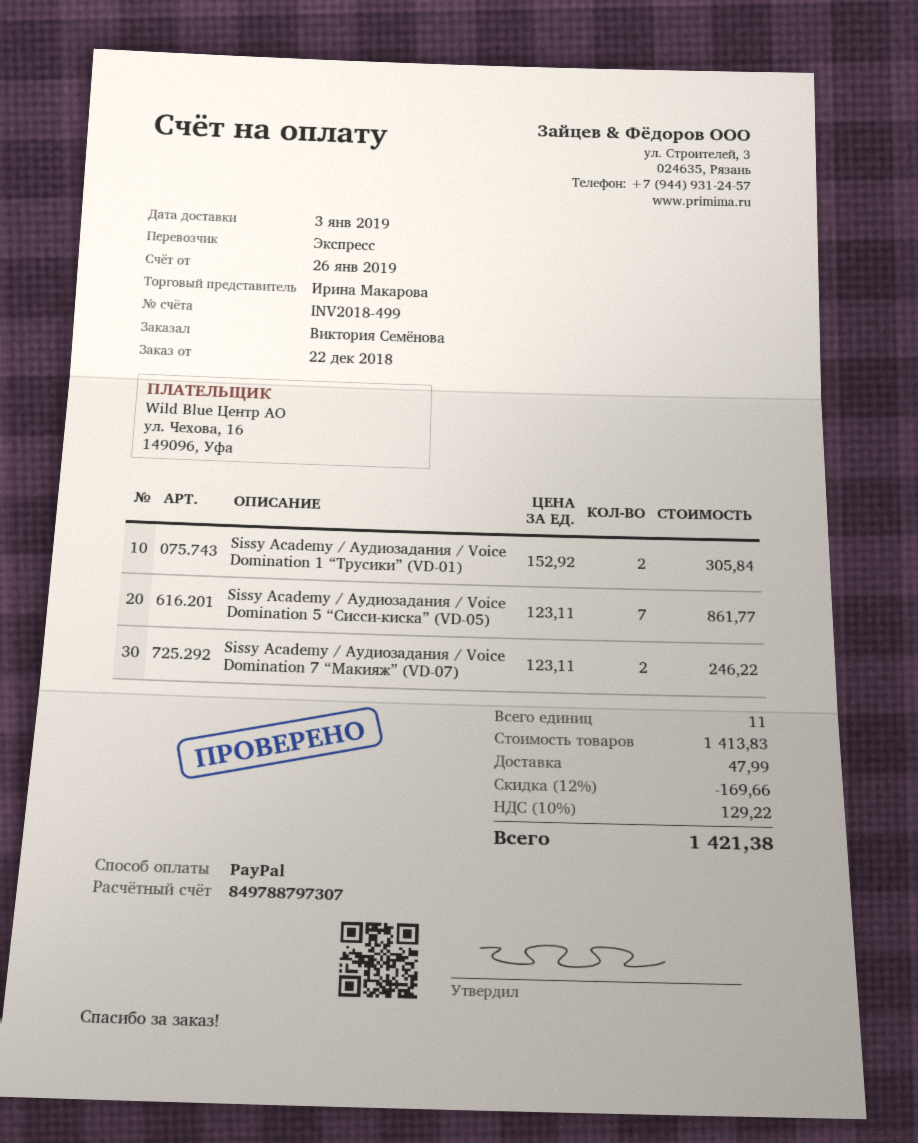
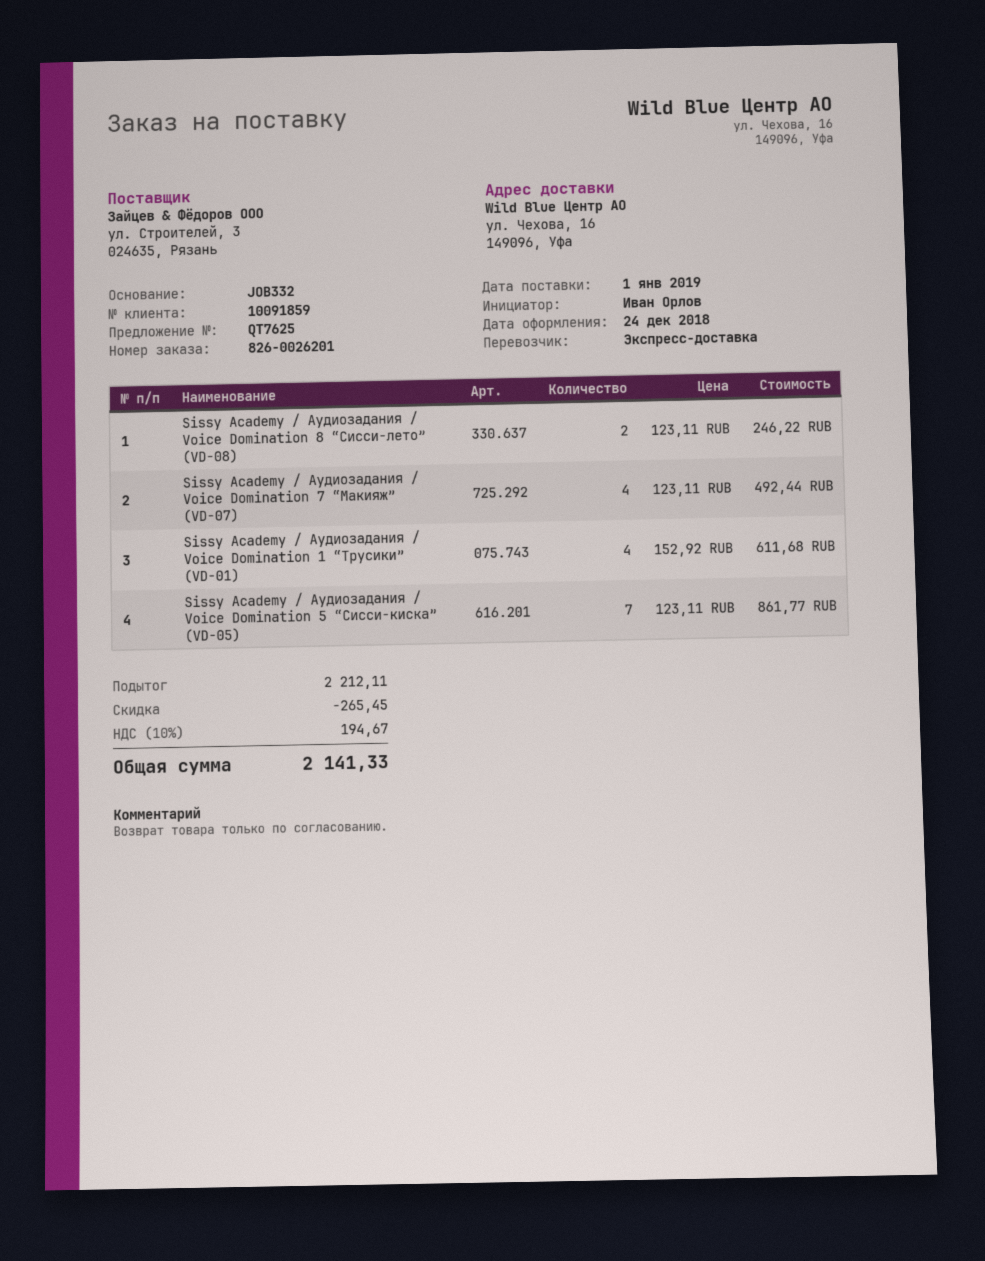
order date: 2018-12-22 -> 2018-12-24
delivery date: 2019-01-03 -> 2019-01-01
ordered by: Виктория Семёнова -> Иван Орлов
Sissy Academy / Аудиозадания / Voice Domination 1 “Трусики” (VD-01): 2 x 152.92 = 305.84 -> 4 x 152.92 = 611.68
Sissy Academy / Аудиозадания / Voice Domination 7 “Макияж” (VD-07): 2 x 123.11 = 246.22 -> 4 x 123.11 = 492.44
Sissy Academy / Аудиозадания / Voice Domination 8 “Сисси-лето” (VD-08): none -> 2 x 123.11 = 246.22
subtotal: 1413.83 -> 2212.11
discount: 169.66 -> 265.45
shipping: 47.99 -> none
tax: 10% = 129.22 -> 10% = 194.67
total: 1421.38 -> 2141.33

